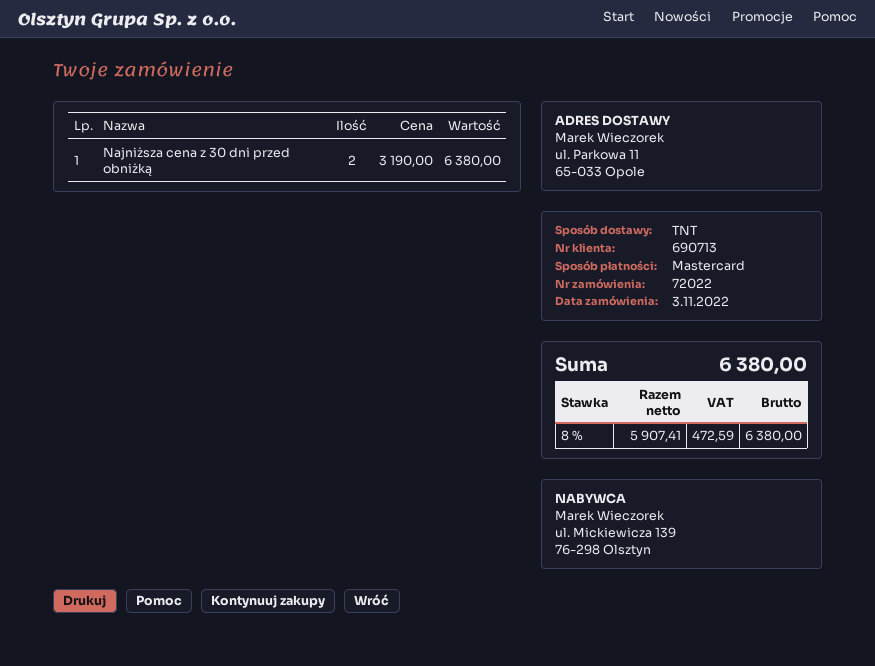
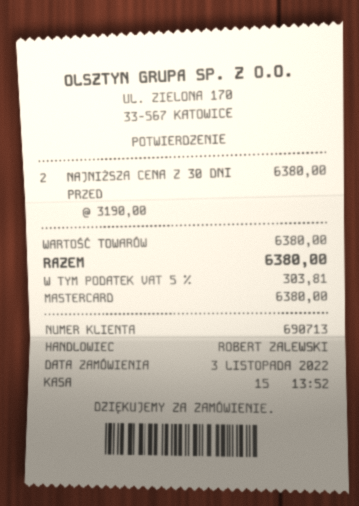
tax: 8% = 472.59 -> 5% = 303.81

